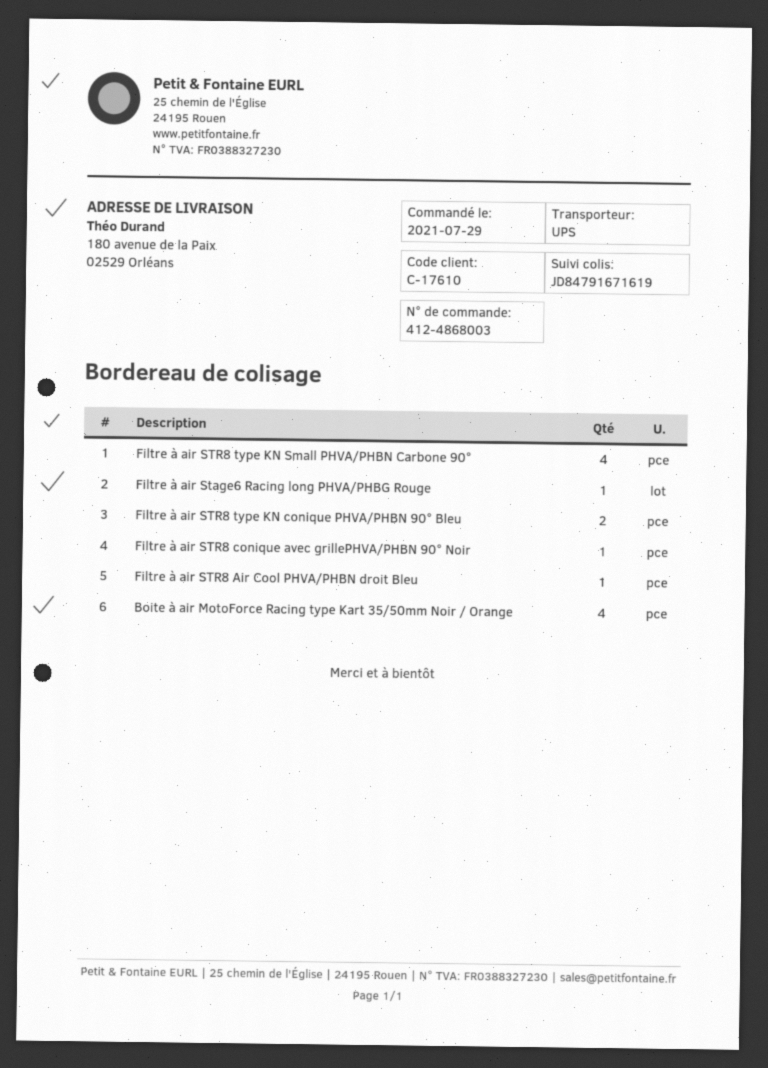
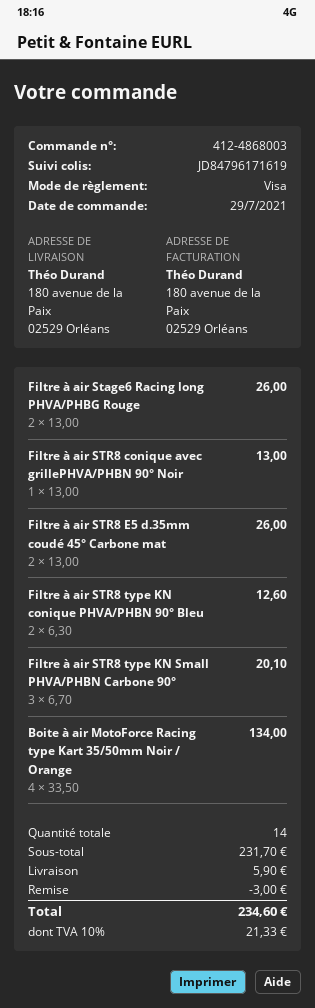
tracking number: JD84791671619 -> JD84796171619
Filtre à air STR8 type KN Small PHVA/PHBN Carbone 90°: 4 -> 3
Filtre à air Stage6 Racing long PHVA/PHBG Rouge: 1 -> 2
Filtre à air STR8 Air Cool PHVA/PHBN droit Bleu: 1 -> none
Filtre à air STR8 E5 d.35mm coudé 45° Carbone mat: none -> 2

